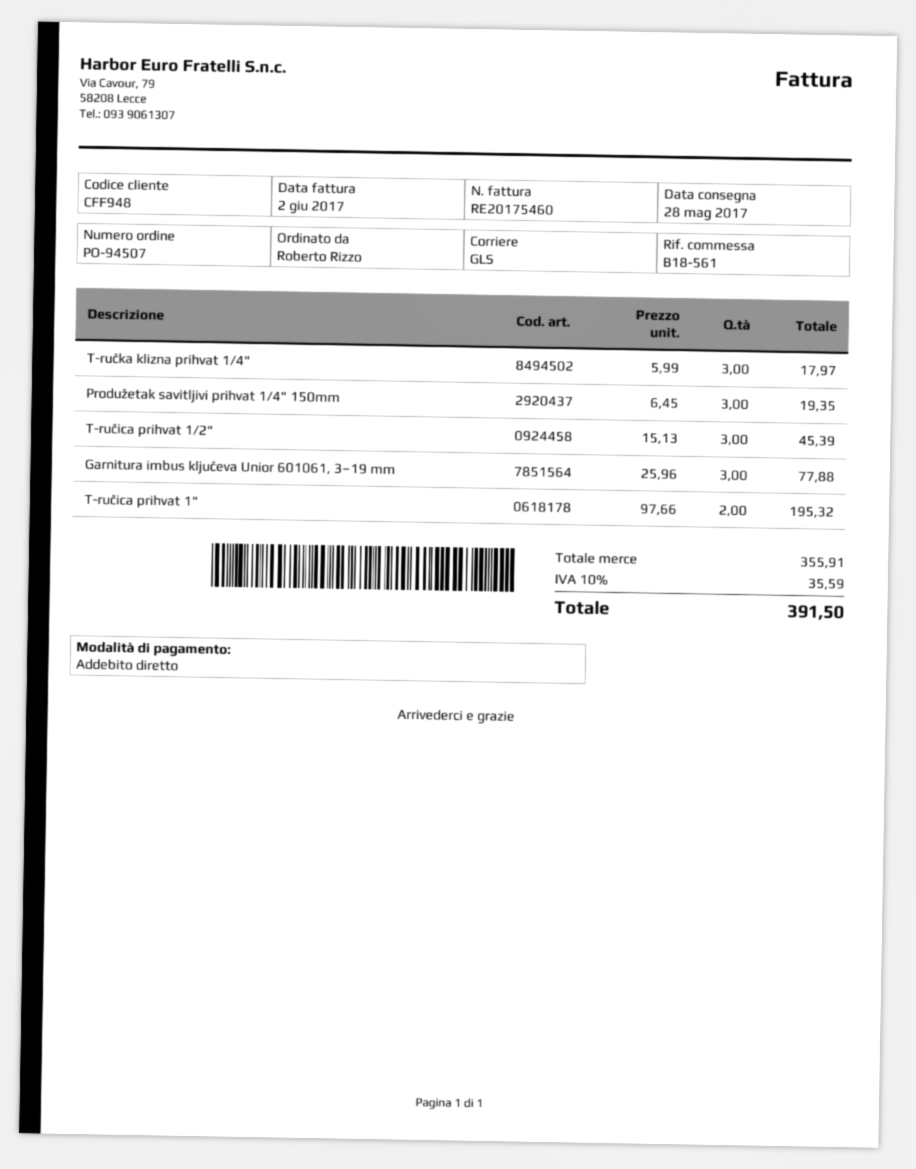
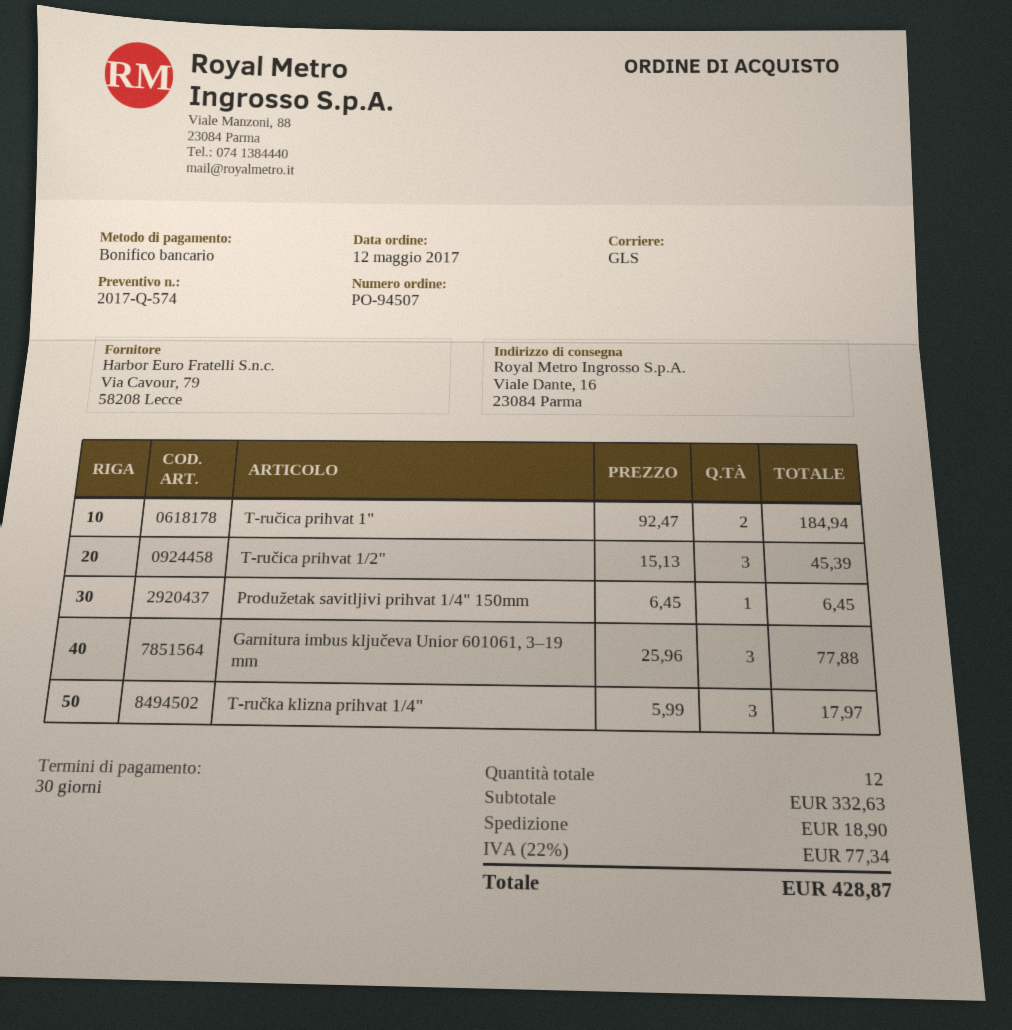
payment method: direct debit -> bank transfer
Produžetak savitljivi prihvat 1/4" 150mm: 3 x 6.45 = 19.35 -> 1 x 6.45 = 6.45
T-ručica prihvat 1": 2 x 97.66 = 195.32 -> 2 x 92.47 = 184.94
subtotal: 355.91 -> 332.63
shipping: none -> 18.90
tax: 10% = 35.59 -> 22% = 77.34
total: 391.50 -> 428.87

